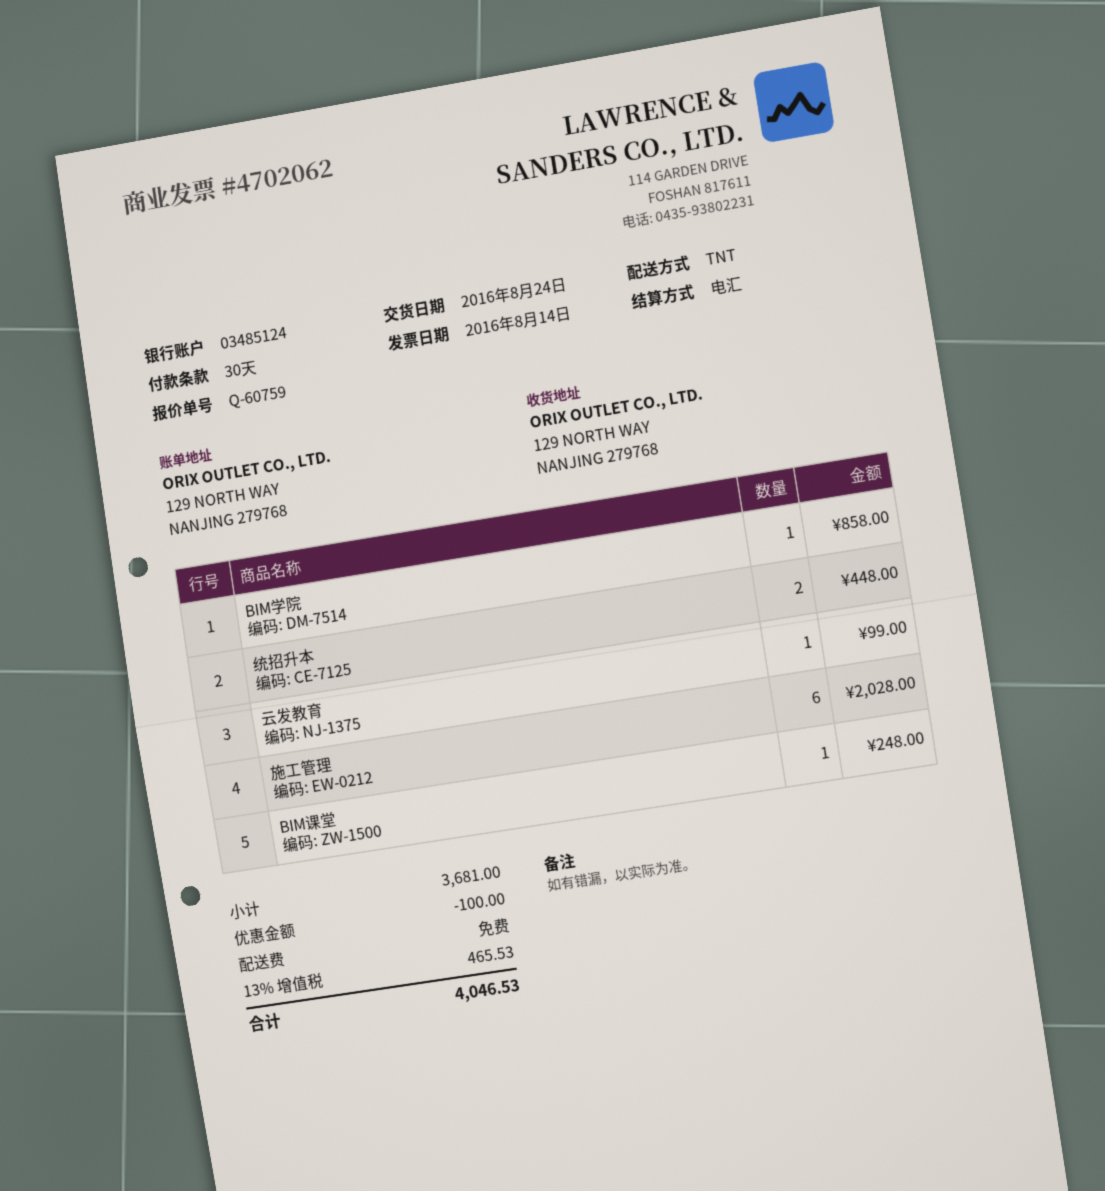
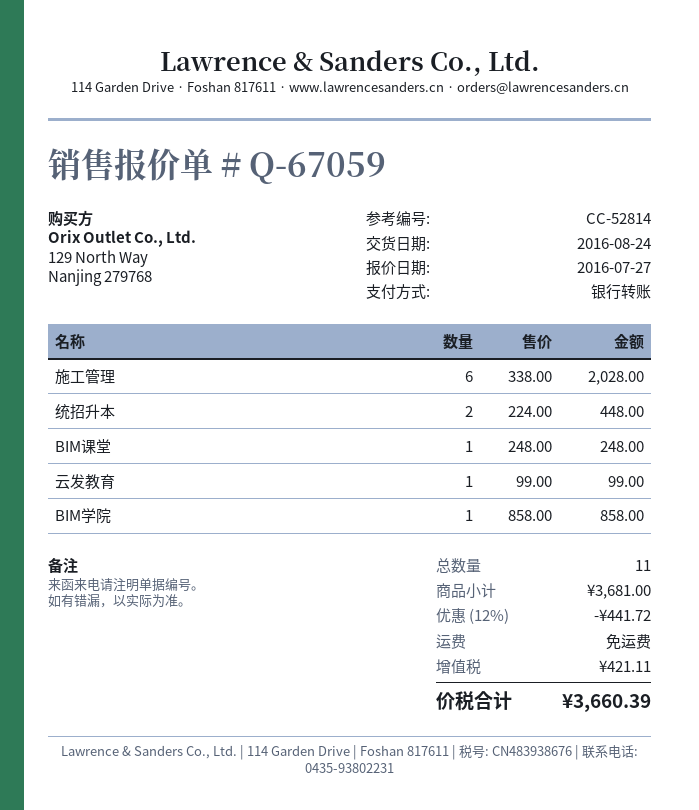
quote number: Q-60759 -> Q-67059
discount: 100.00 -> 441.72
tax: 465.53 -> 421.11
total: 4046.53 -> 3660.39

